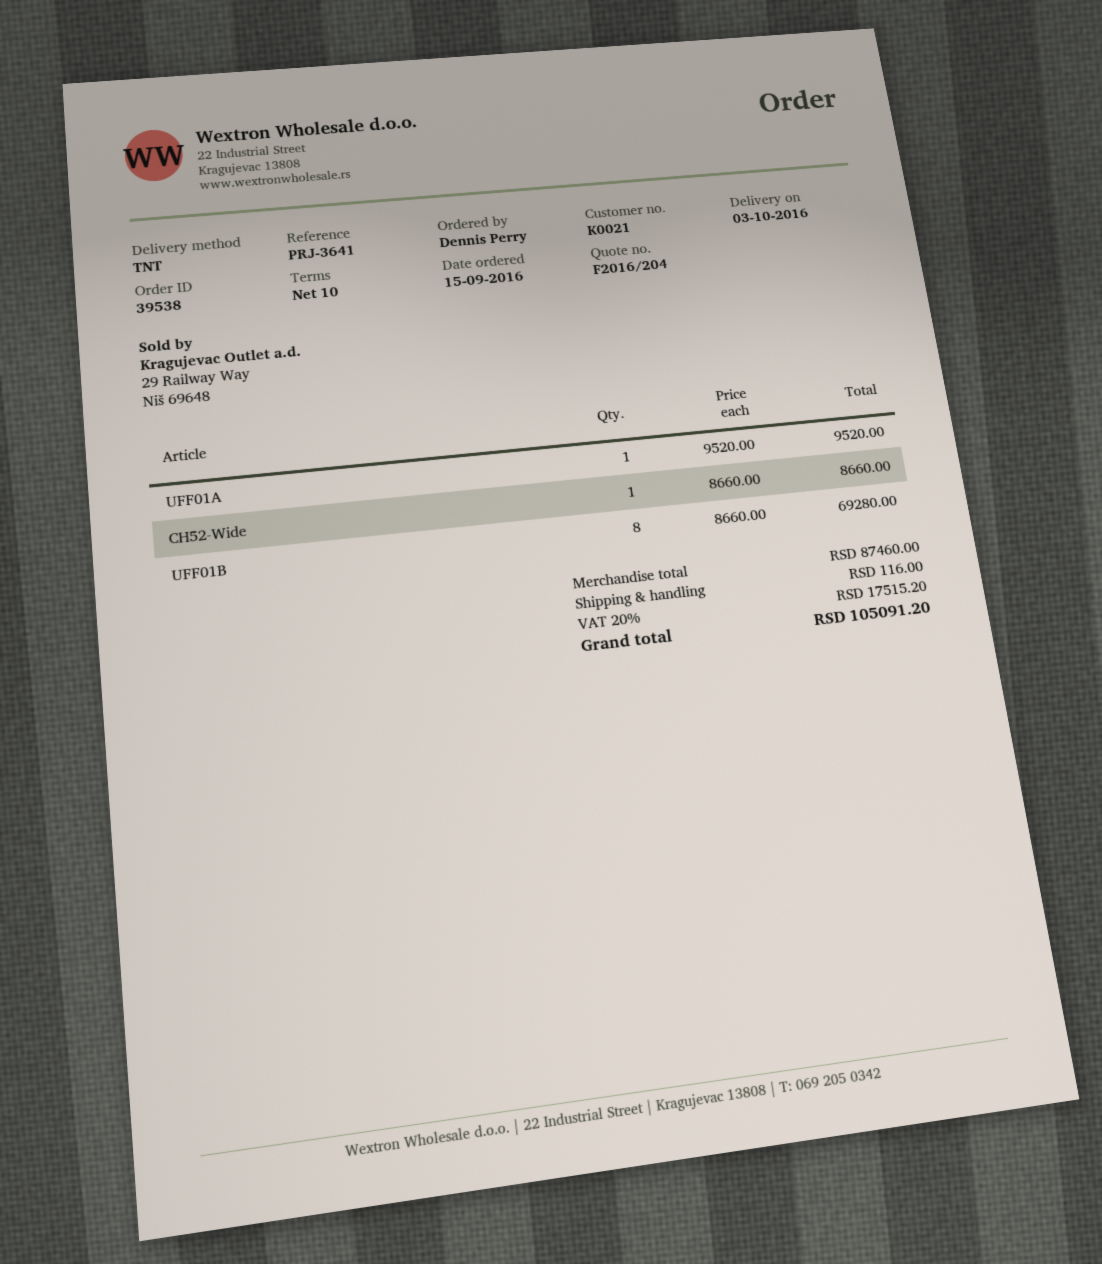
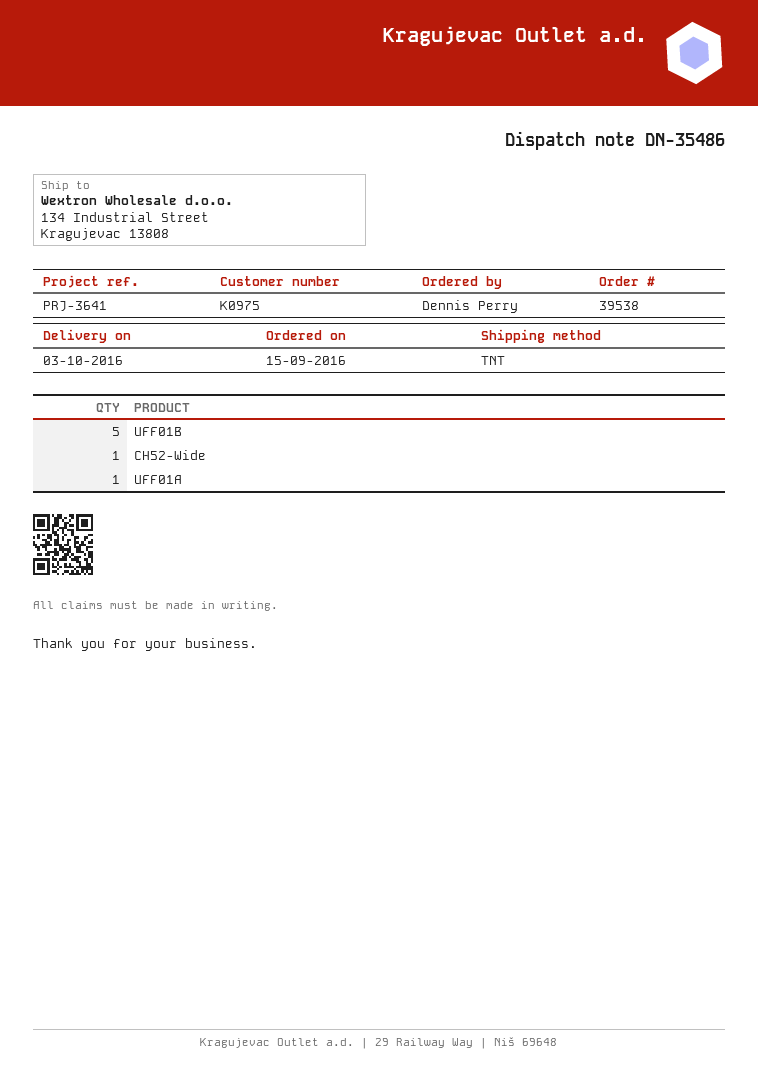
customer number: K0021 -> K0975
UFF01B: 8 -> 5

